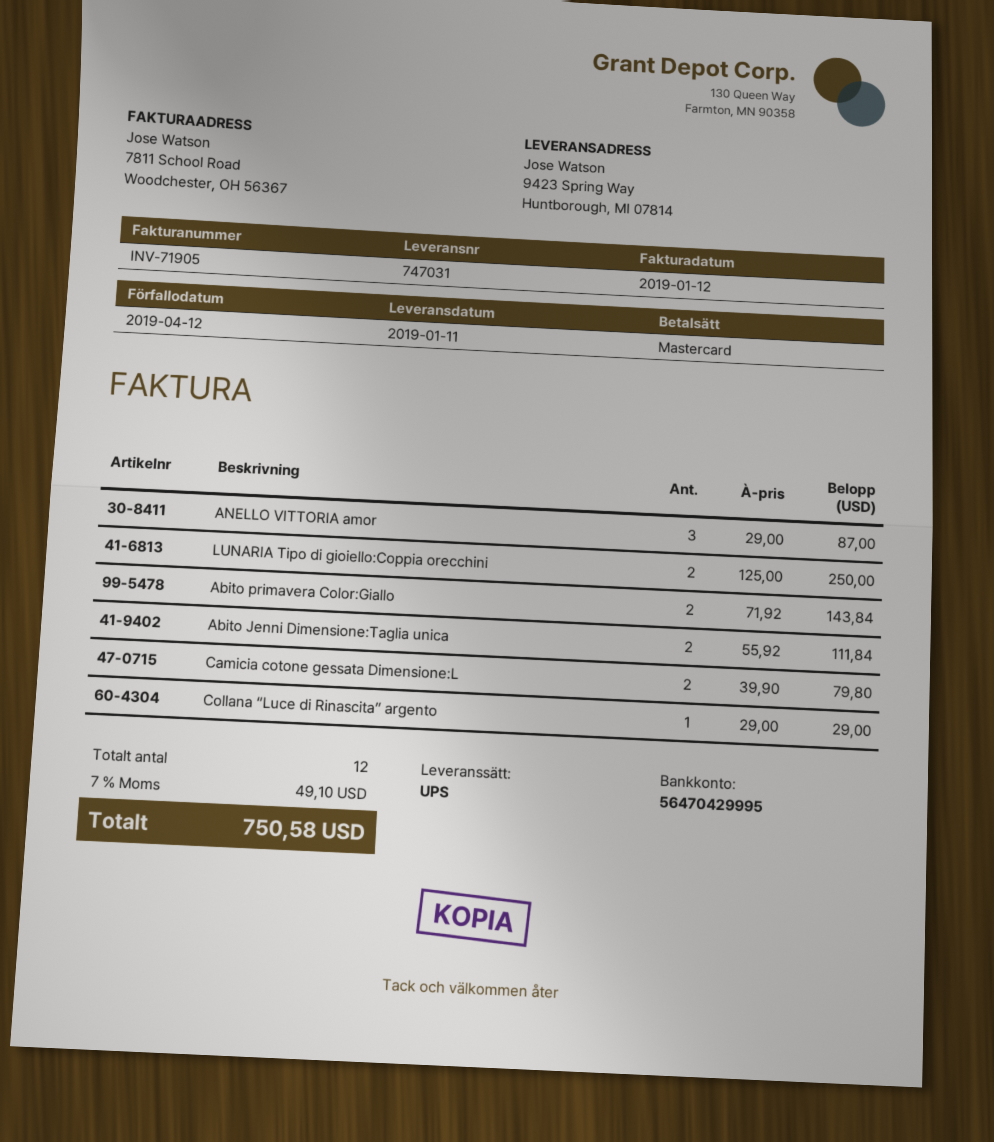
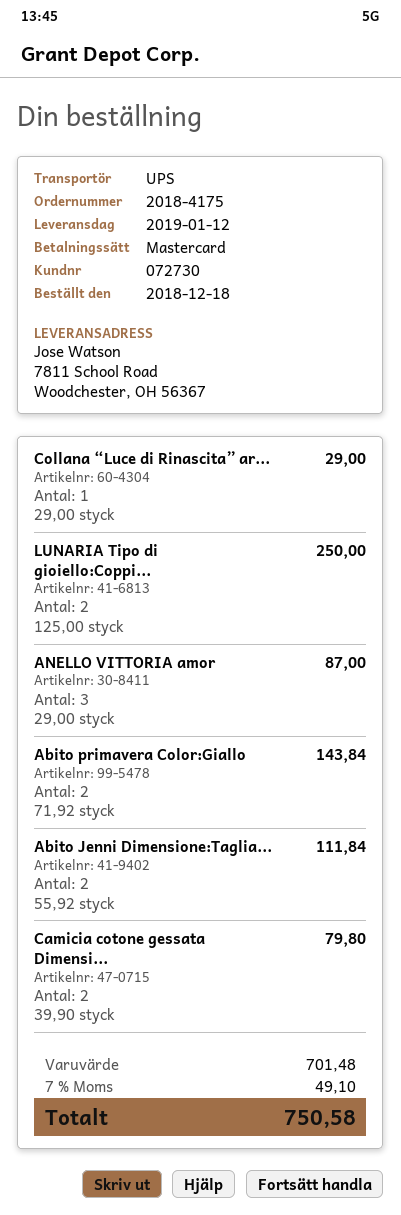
delivery date: 2019-01-11 -> 2019-01-12
ship to: 9423 Spring Way, Huntborough, MI 07814 -> 7811 School Road, Woodchester, OH 56367

